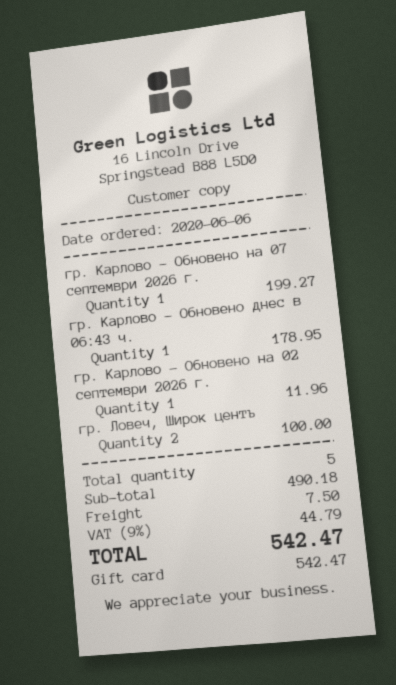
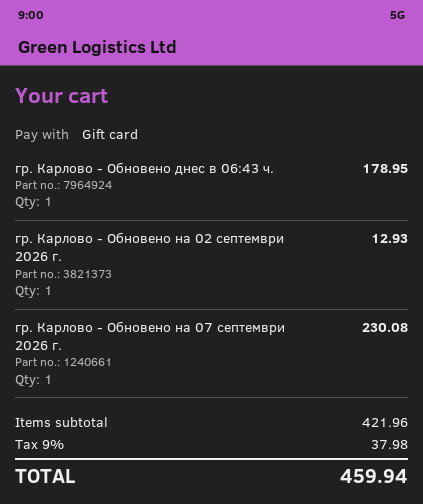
гр. Карлово - Обновено на 07 септември 2026 г.: 1 for 199.27 -> 1 for 230.08
гр. Карлово - Обновено на 02 септември 2026 г.: 1 for 11.96 -> 1 for 12.93
гр. Ловеч, Широк центъ: 2 for 100.00 -> none
subtotal: 490.18 -> 421.96
shipping: 7.50 -> none
tax: 9% = 44.79 -> 9% = 37.98
total: 542.47 -> 459.94

